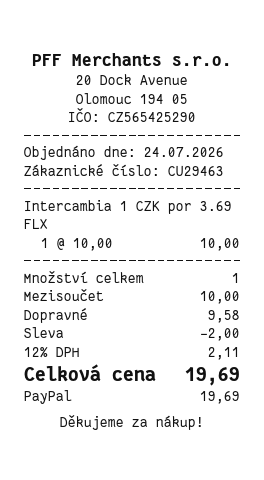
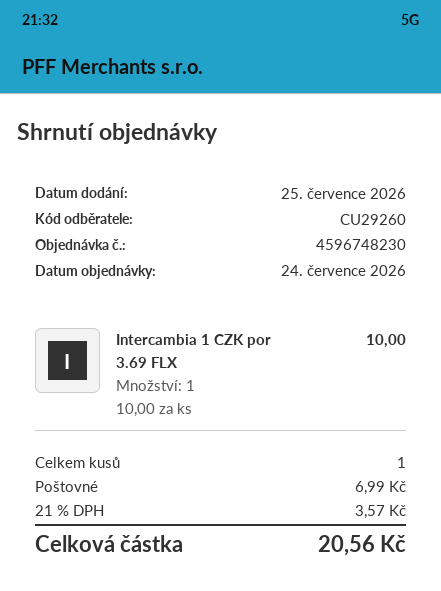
customer number: CU29463 -> CU29260
discount: 2.00 -> none
shipping: 9.58 -> 6.99
tax: 12% = 2.11 -> 21% = 3.57
total: 19.69 -> 20.56

